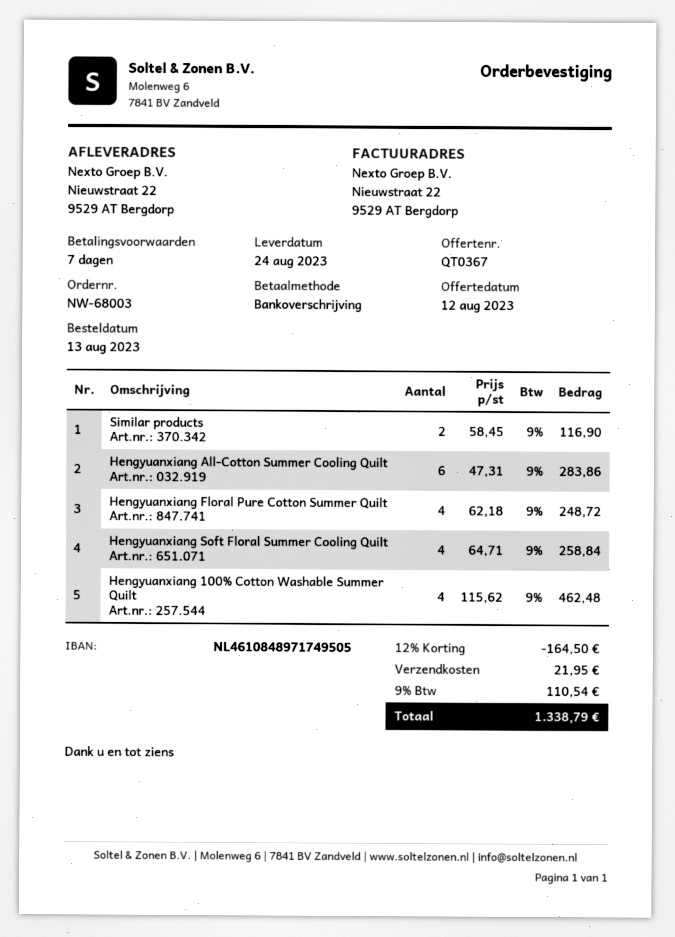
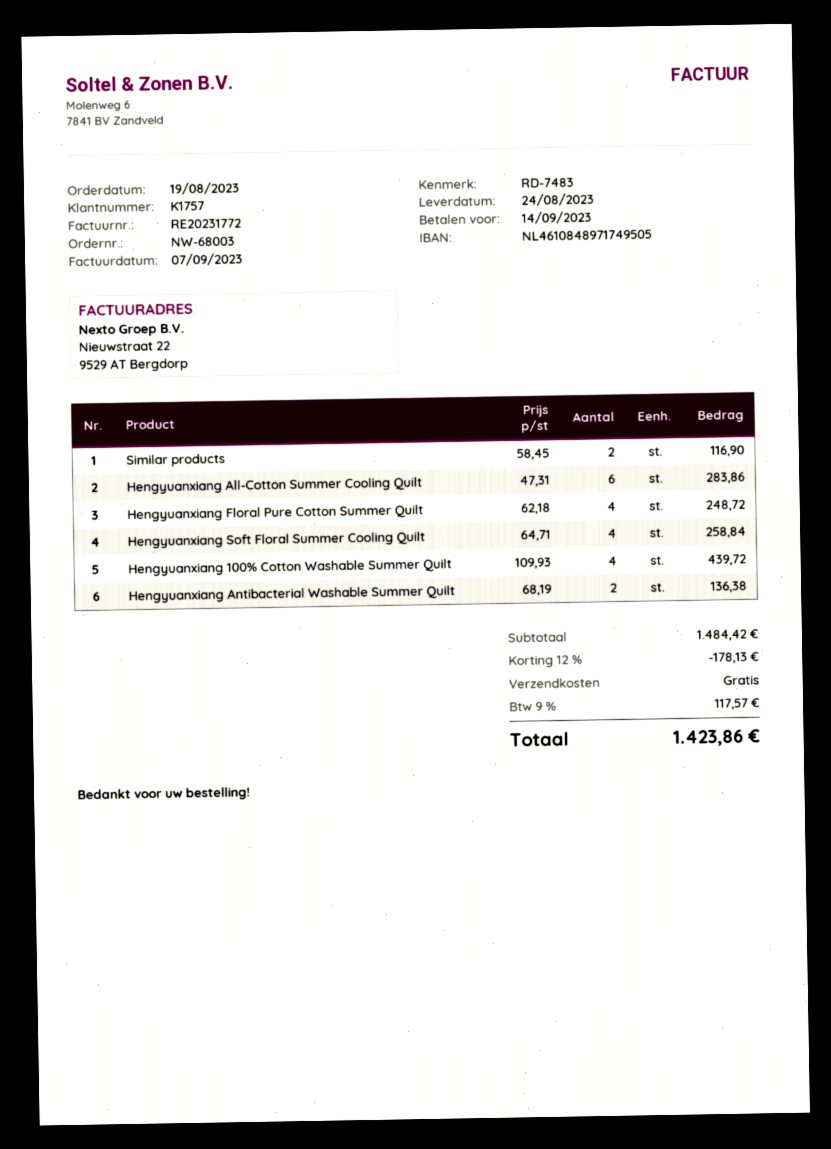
order date: 2023-08-13 -> 2023-08-19
Hengyuanxiang 100% Cotton Washable Summer Quilt: 4 x 115.62 = 462.48 -> 4 x 109.93 = 439.72
Hengyuanxiang Antibacterial Washable Summer Quilt: none -> 2 x 68.19 = 136.38
discount: 12% = 164.50 -> 12% = 178.13
shipping: 21.95 -> 0.00
tax: 9% = 110.54 -> 9% = 117.57
total: 1338.79 -> 1423.86

